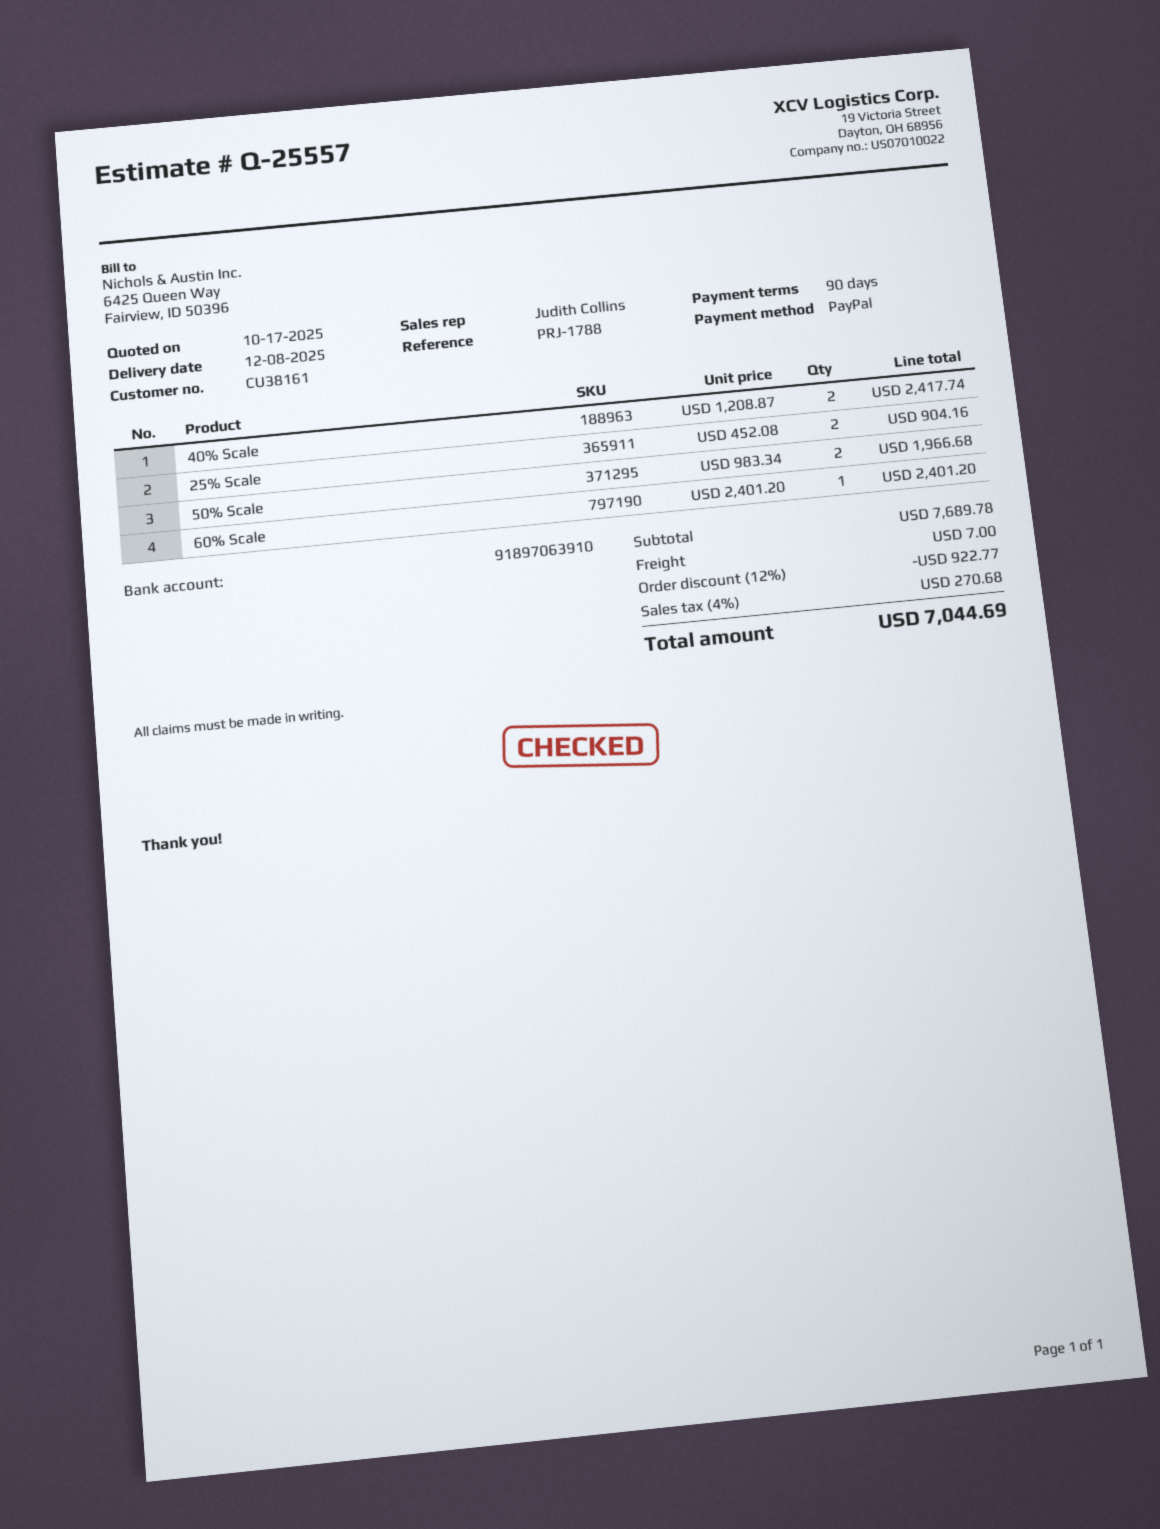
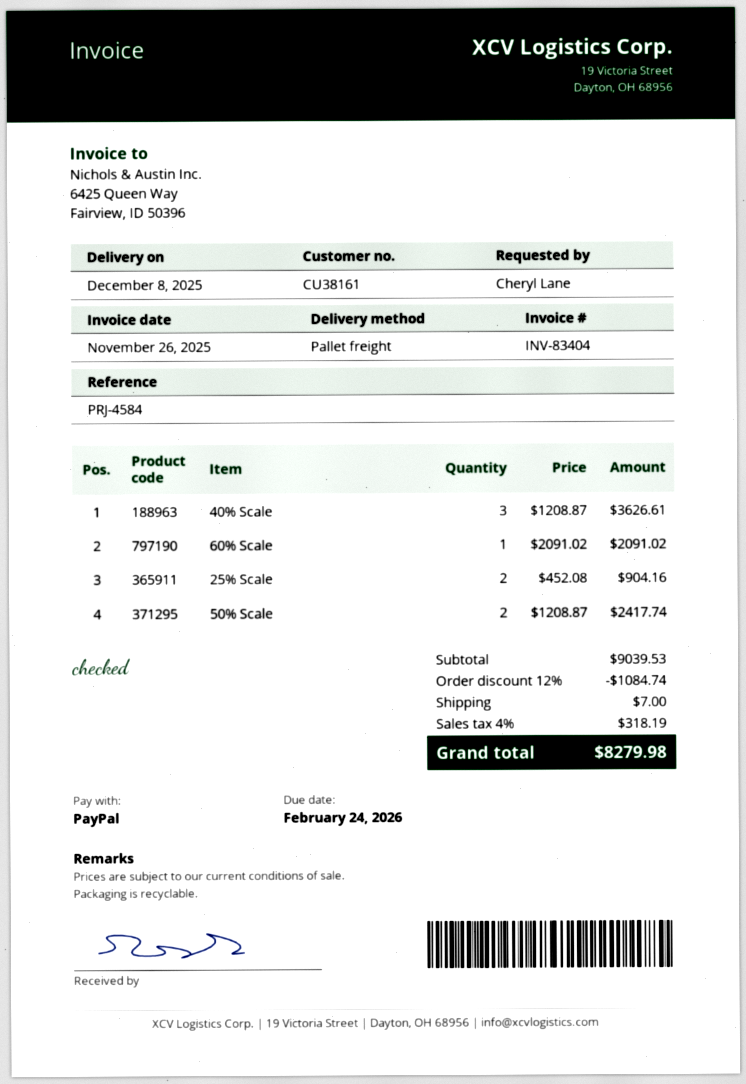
reference: PRJ-1788 -> PRJ-4584
40% Scale: 2 x 1208.87 = 2417.74 -> 3 x 1208.87 = 3626.61
50% Scale: 2 x 983.34 = 1966.68 -> 2 x 1208.87 = 2417.74
60% Scale: 1 x 2401.20 = 2401.20 -> 1 x 2091.02 = 2091.02
subtotal: 7689.78 -> 9039.53
discount: 12% = 922.77 -> 12% = 1084.74
tax: 4% = 270.68 -> 4% = 318.19
total: 7044.69 -> 8279.98

